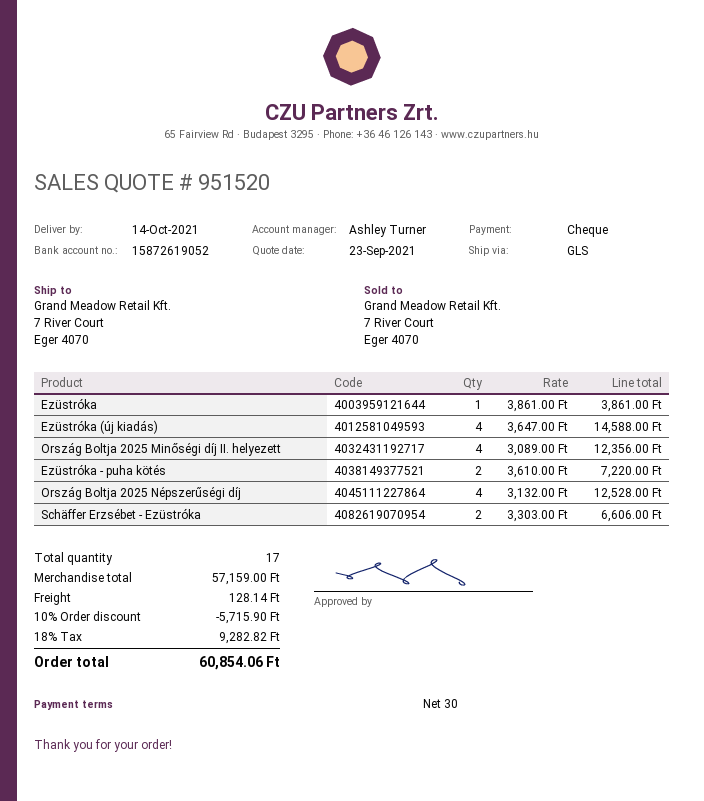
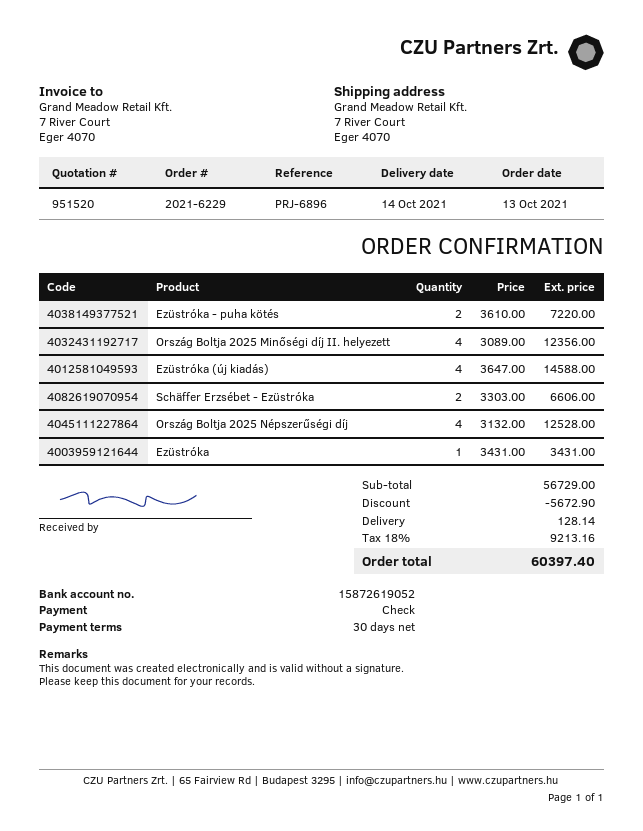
Ezüstróka: 1 x 3861.00 = 3861.00 -> 1 x 3431.00 = 3431.00
subtotal: 57159.00 -> 56729.00
discount: 5715.90 -> 5672.90
tax: 18% = 9282.82 -> 18% = 9213.16
total: 60854.06 -> 60397.40

